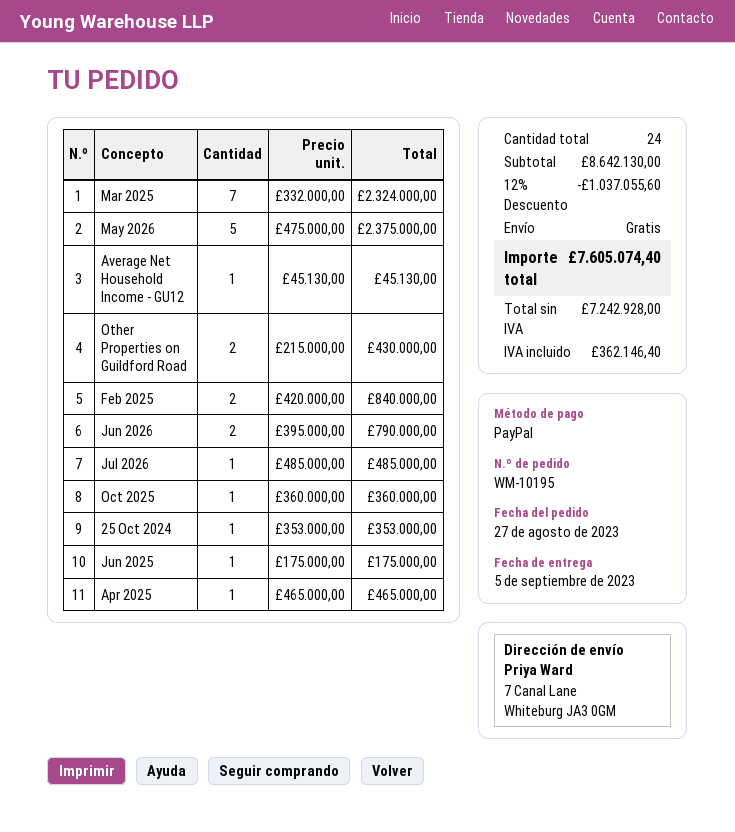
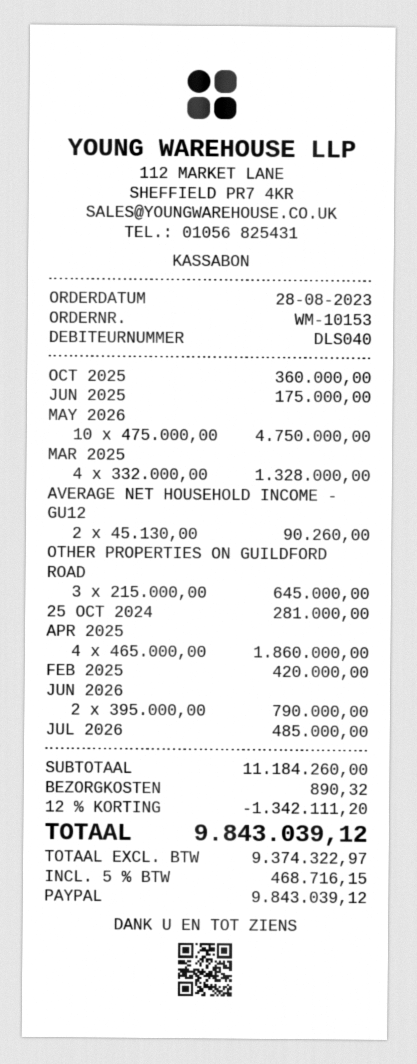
order number: WM-10195 -> WM-10153
order date: 2023-08-27 -> 2023-08-28
Mar 2025: 7 x 332000.00 = 2324000.00 -> 4 x 332000.00 = 1328000.00
May 2026: 5 x 475000.00 = 2375000.00 -> 10 x 475000.00 = 4750000.00
Average Net Household Income - GU12: 1 x 45130.00 = 45130.00 -> 2 x 45130.00 = 90260.00
Other Properties on Guildford Road: 2 x 215000.00 = 430000.00 -> 3 x 215000.00 = 645000.00
Feb 2025: 2 x 420000.00 = 840000.00 -> 1 x 420000.00 = 420000.00
25 Oct 2024: 1 x 353000.00 = 353000.00 -> 1 x 281000.00 = 281000.00
Apr 2025: 1 x 465000.00 = 465000.00 -> 4 x 465000.00 = 1860000.00
subtotal: 8642130.00 -> 11184260.00
discount: 12% = 1037055.60 -> 12% = 1342111.20
shipping: 0.00 -> 890.32
net: 7242928.00 -> 9374322.97
tax: 362146.40 -> 468716.15
total: 7605074.40 -> 9843039.12

